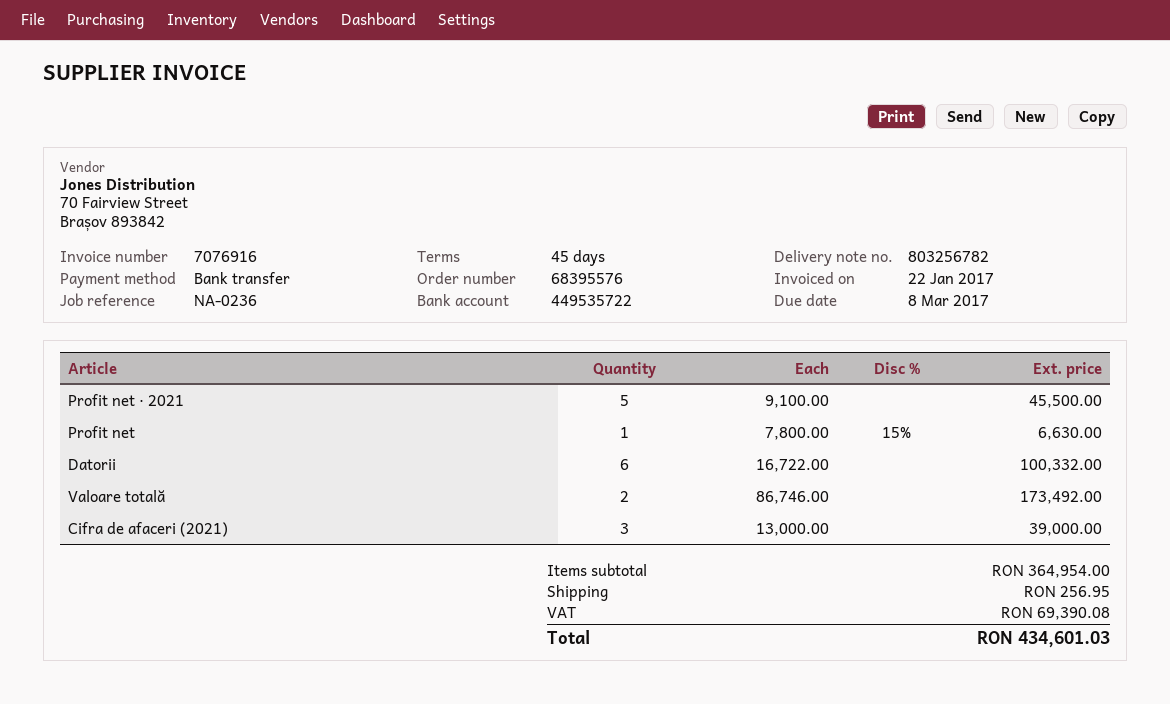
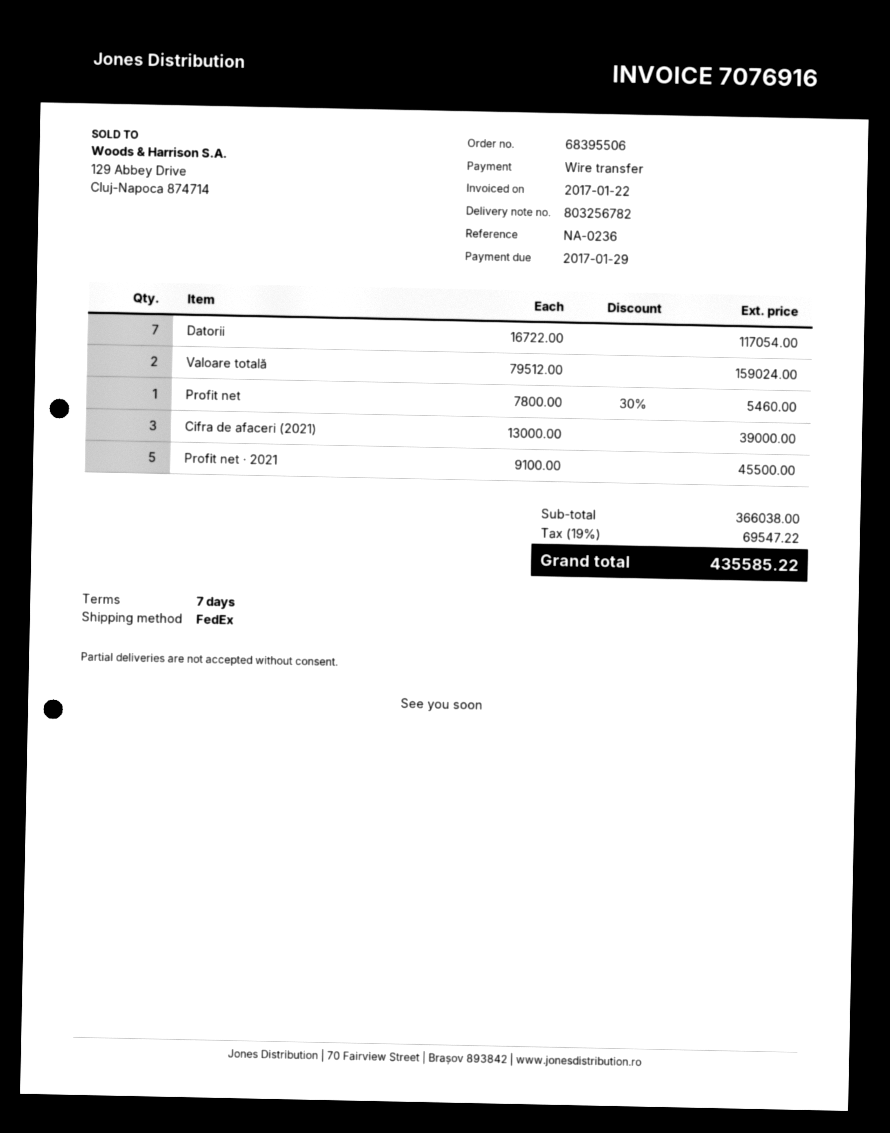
order number: 68395576 -> 68395506
payment terms: 45 days -> 7 days
due date: 2017-03-08 -> 2017-01-29
Profit net: 1 x 7800.00 - 15% = 6630.00 -> 1 x 7800.00 - 30% = 5460.00
Datorii: 6 x 16722.00 = 100332.00 -> 7 x 16722.00 = 117054.00
Valoare totală: 2 x 86746.00 = 173492.00 -> 2 x 79512.00 = 159024.00
subtotal: 364954.00 -> 366038.00
shipping: 256.95 -> none
tax: 69390.08 -> 69547.22
total: 434601.03 -> 435585.22

